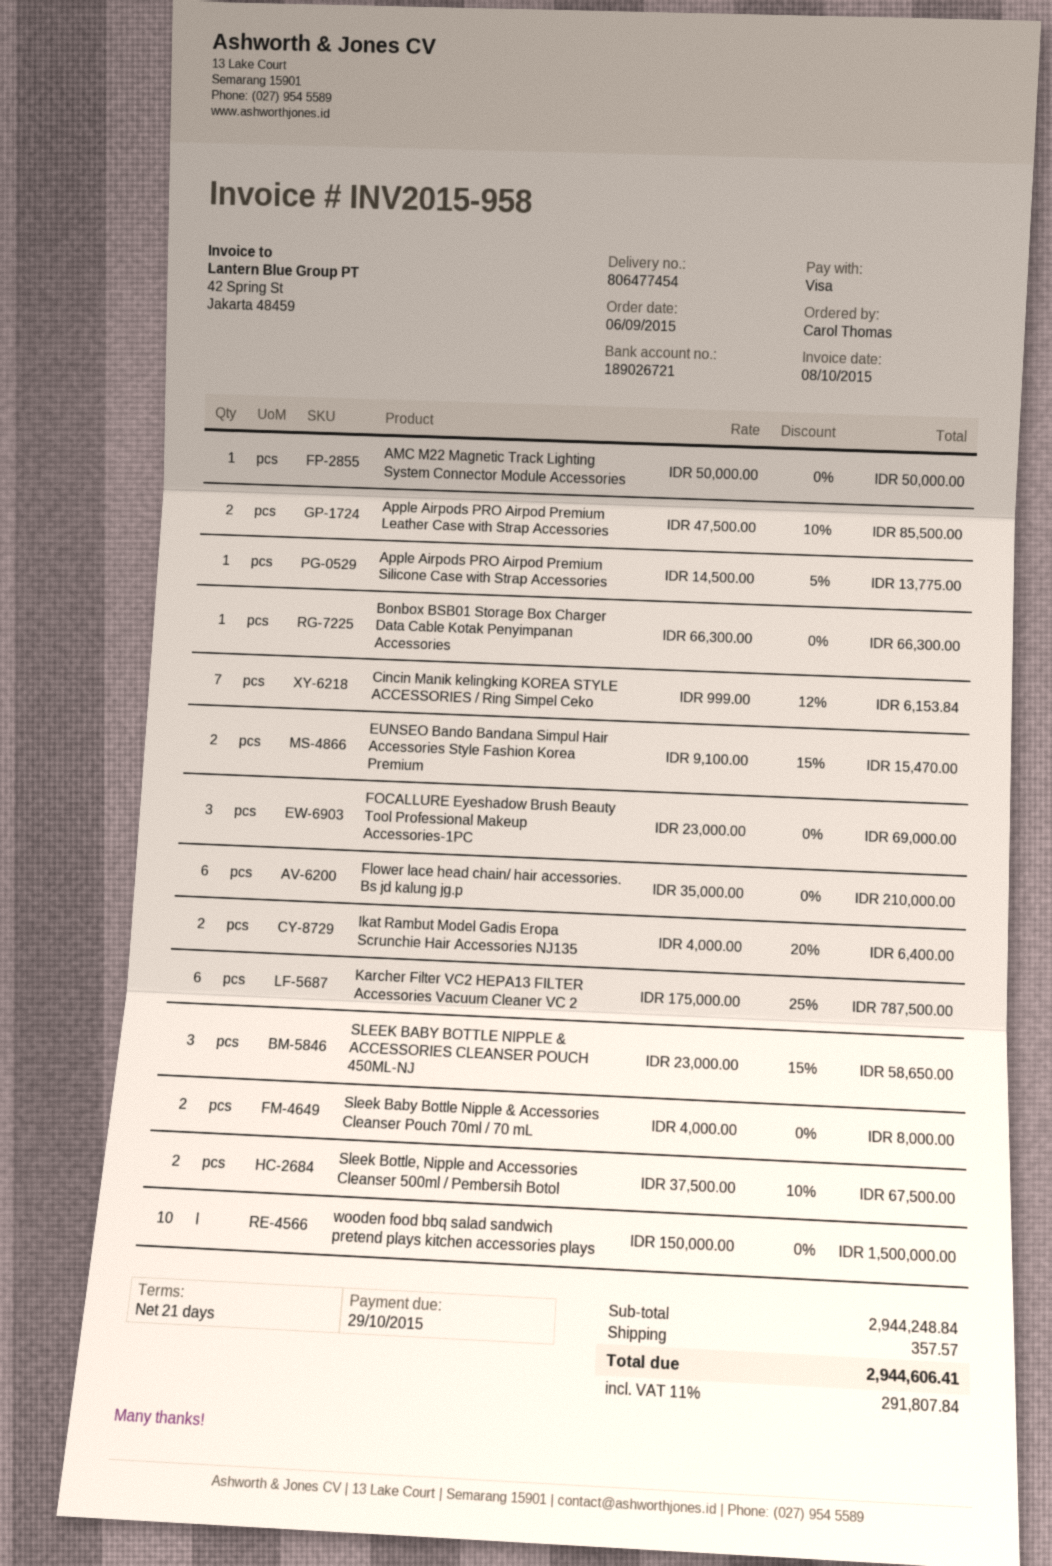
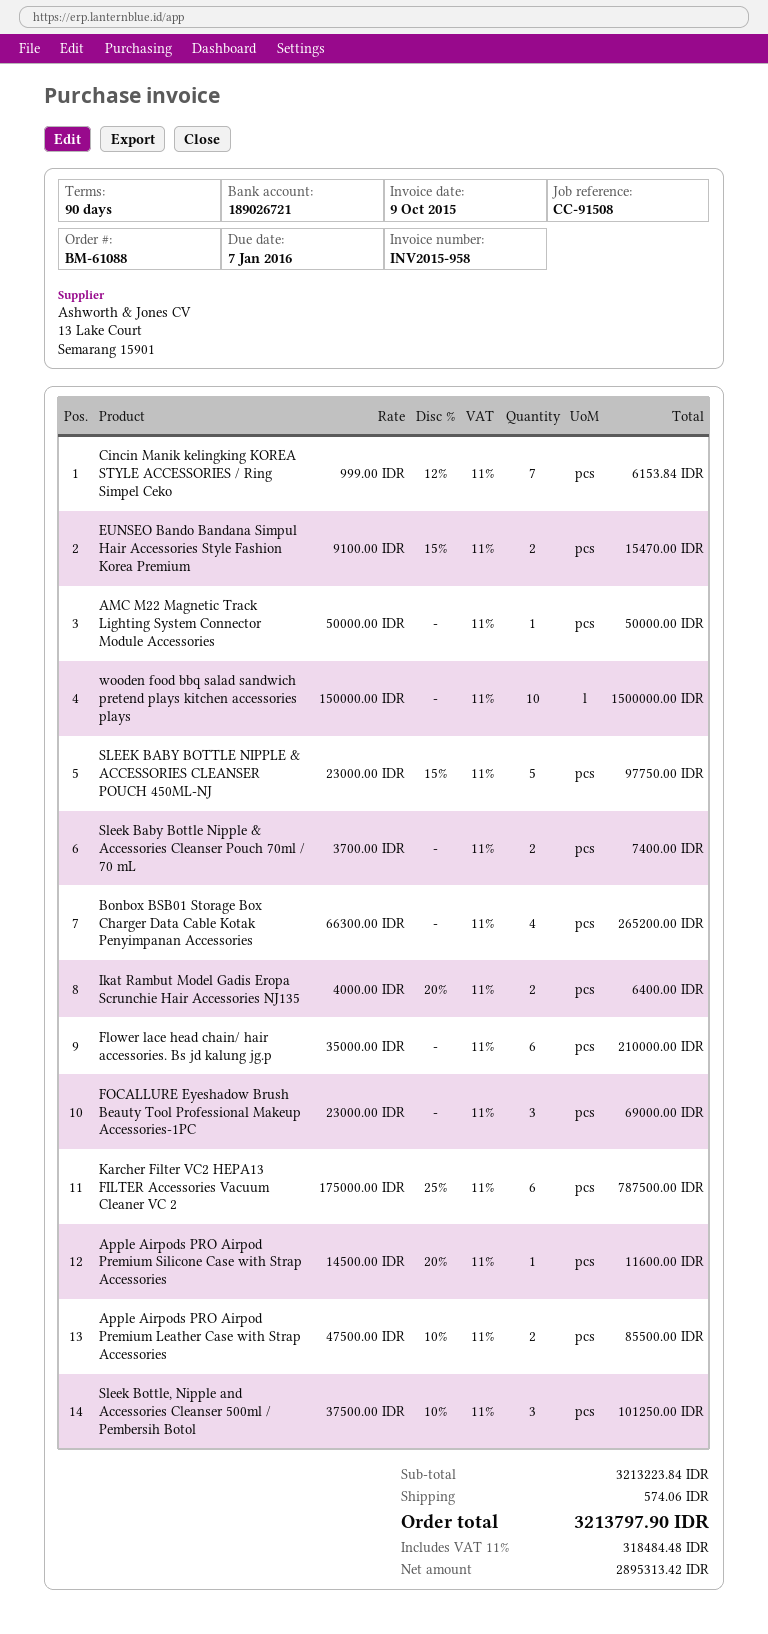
invoice date: 2015-10-08 -> 2015-10-09
payment terms: 21 days -> 90 days
due date: 2015-10-29 -> 2016-01-07
Apple Airpods PRO Airpod Premium Silicone Case with Strap Accessories: 1 x 14500.00 - 5% = 13775.00 -> 1 x 14500.00 - 20% = 11600.00
Bonbox BSB01 Storage Box Charger Data Cable Kotak Penyimpanan Accessories: 1 x 66300.00 = 66300.00 -> 4 x 66300.00 = 265200.00
SLEEK BABY BOTTLE NIPPLE & ACCESSORIES CLEANSER POUCH 450ML-NJ: 3 x 23000.00 - 15% = 58650.00 -> 5 x 23000.00 - 15% = 97750.00
Sleek Baby Bottle Nipple & Accessories Cleanser Pouch 70ml / 70 mL: 2 x 4000.00 = 8000.00 -> 2 x 3700.00 = 7400.00
Sleek Bottle, Nipple and Accessories Cleanser 500ml / Pembersih Botol: 2 x 37500.00 - 10% = 67500.00 -> 3 x 37500.00 - 10% = 101250.00
subtotal: 2944248.84 -> 3213223.84
shipping: 357.57 -> 574.06
tax: 11% = 291807.84 -> 11% = 318484.48
total: 2944606.41 -> 3213797.90

